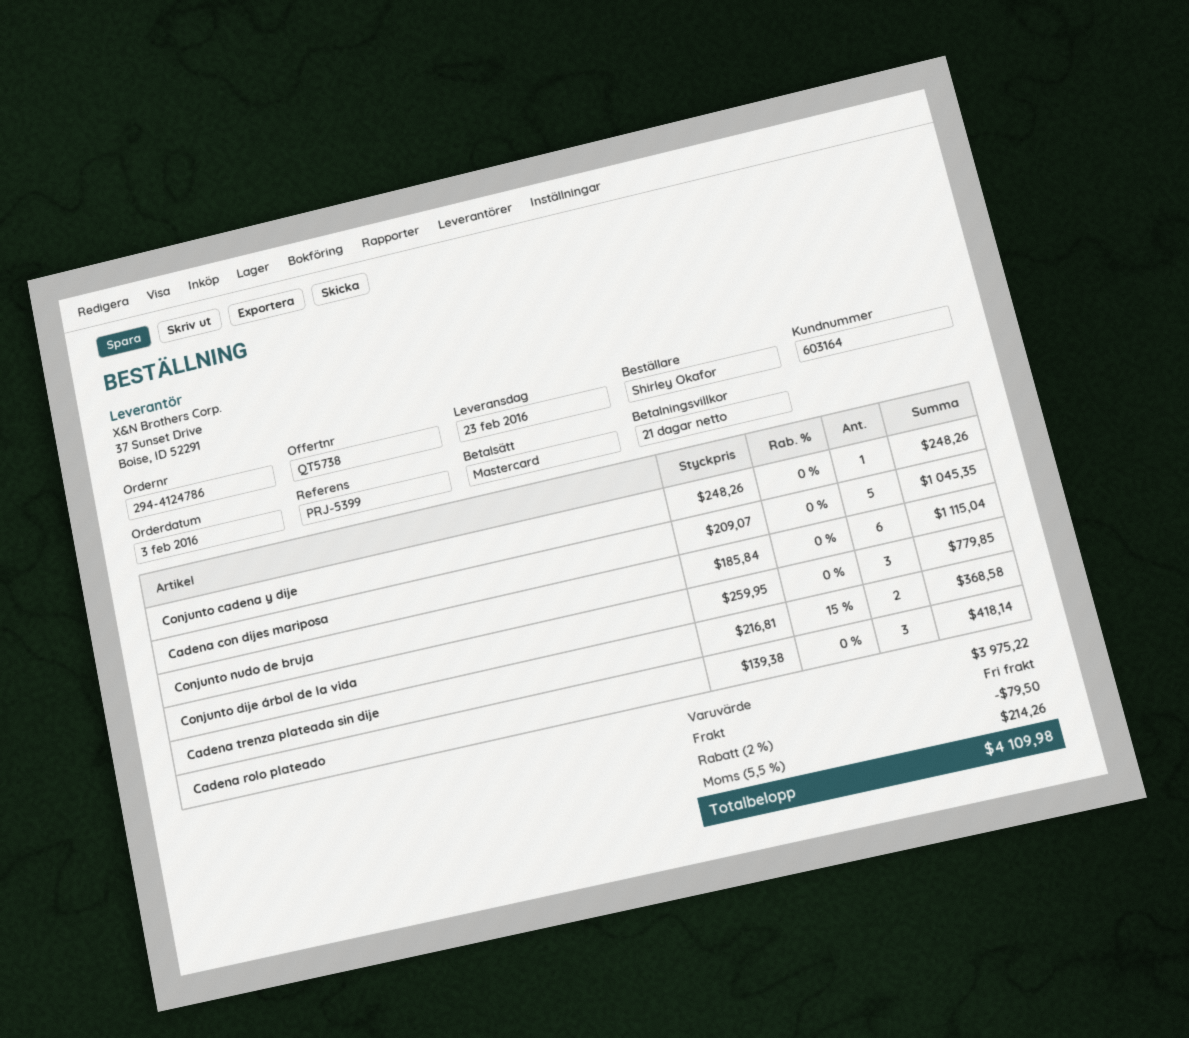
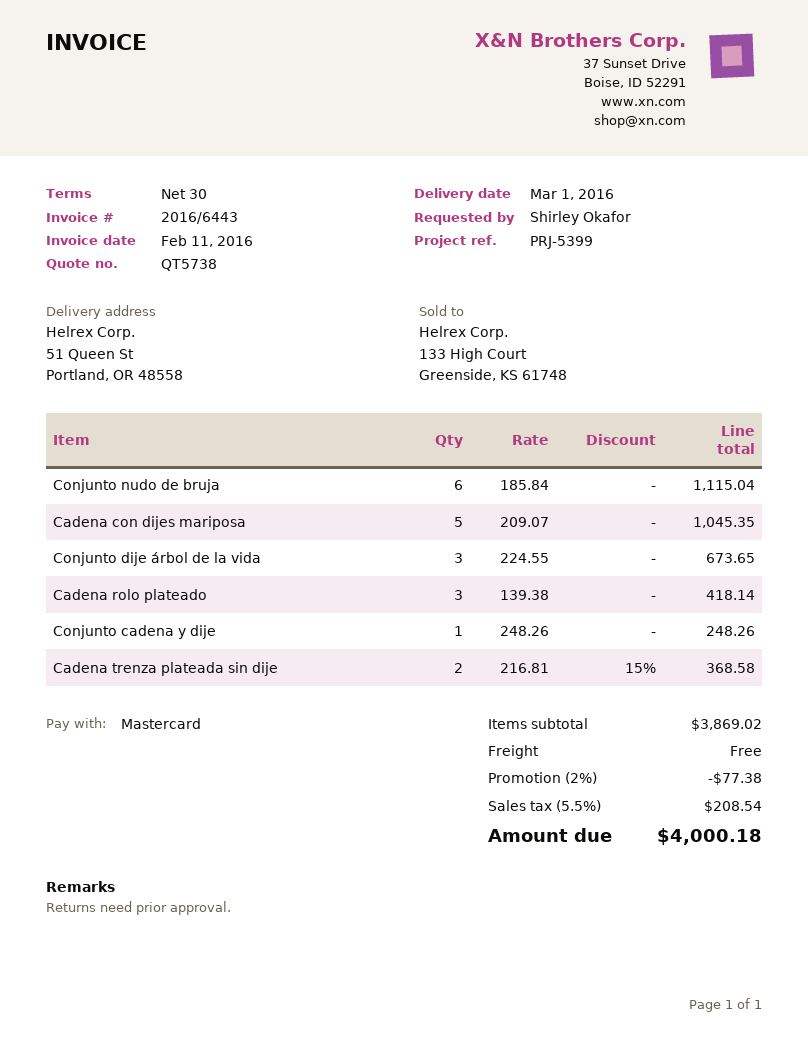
delivery date: 2016-02-23 -> 2016-03-01
payment terms: 21 days -> 30 days
Conjunto dije árbol de la vida: 3 x 259.95 = 779.85 -> 3 x 224.55 = 673.65
subtotal: 3975.22 -> 3869.02
discount: 2% = 79.50 -> 2% = 77.38
tax: 5.5% = 214.26 -> 5.5% = 208.54
total: 4109.98 -> 4000.18

